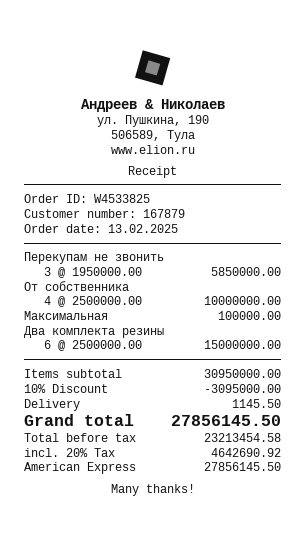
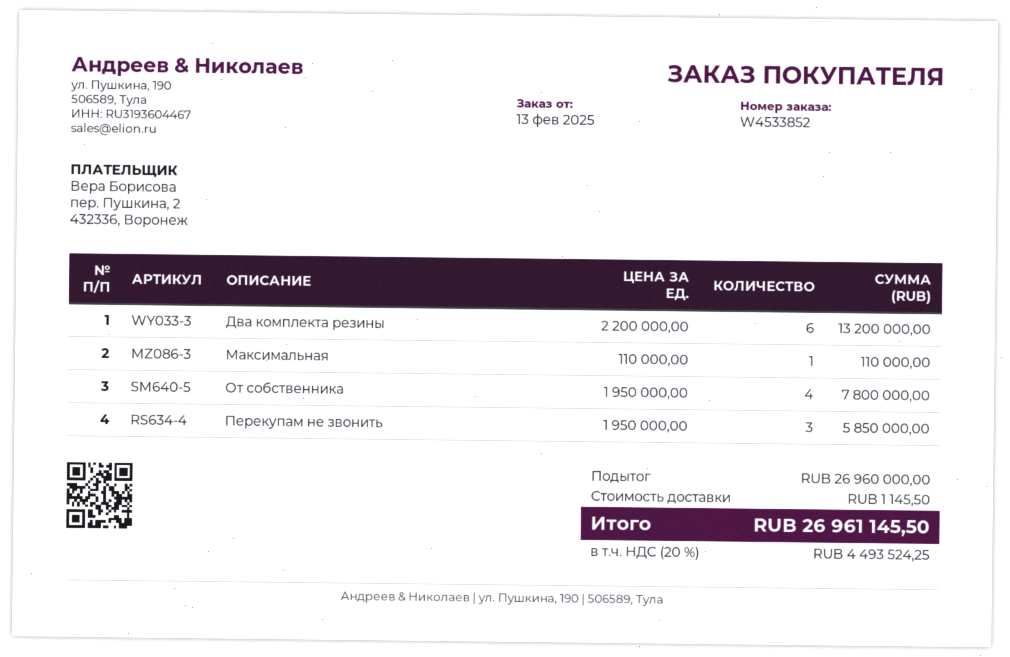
order number: W4533825 -> W4533852
От собственника: 4 x 2500000.00 = 10000000.00 -> 4 x 1950000.00 = 7800000.00
Максимальная: 1 x 100000.00 = 100000.00 -> 1 x 110000.00 = 110000.00
Два комплекта резины: 6 x 2500000.00 = 15000000.00 -> 6 x 2200000.00 = 13200000.00
subtotal: 30950000.00 -> 26960000.00
discount: 10% = 3095000.00 -> none
tax: 20% = 4642690.92 -> 20% = 4493524.25
total: 27856145.50 -> 26961145.50

